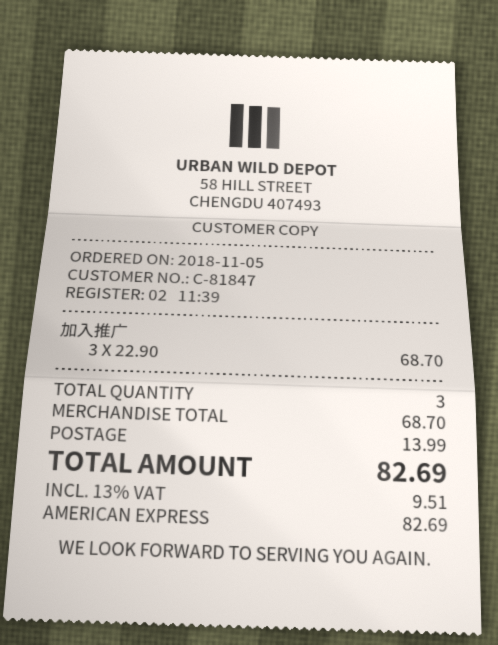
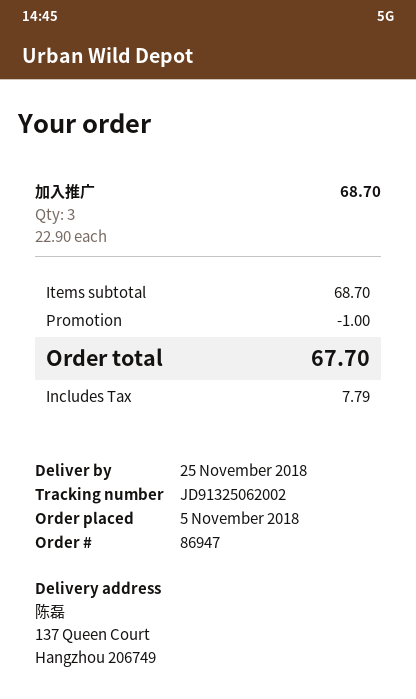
discount: none -> 1.00
shipping: 13.99 -> none
tax: 9.51 -> 7.79
total: 82.69 -> 67.70

